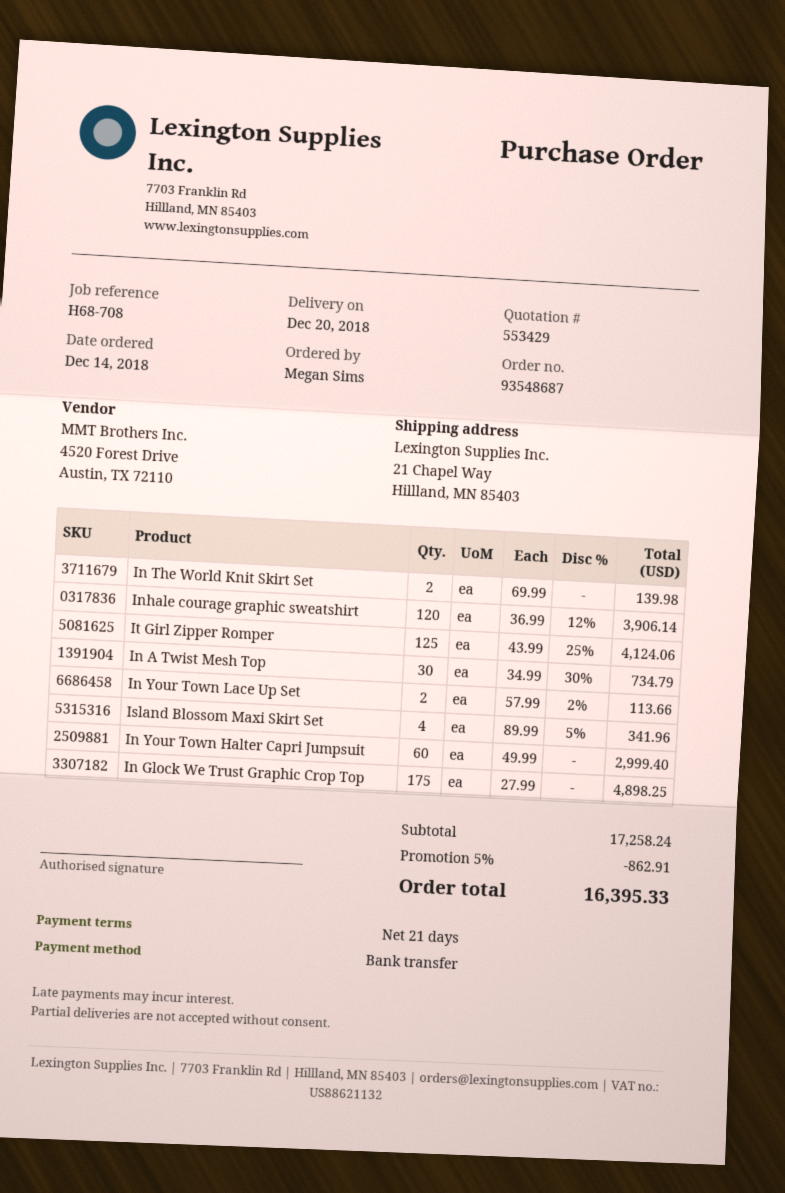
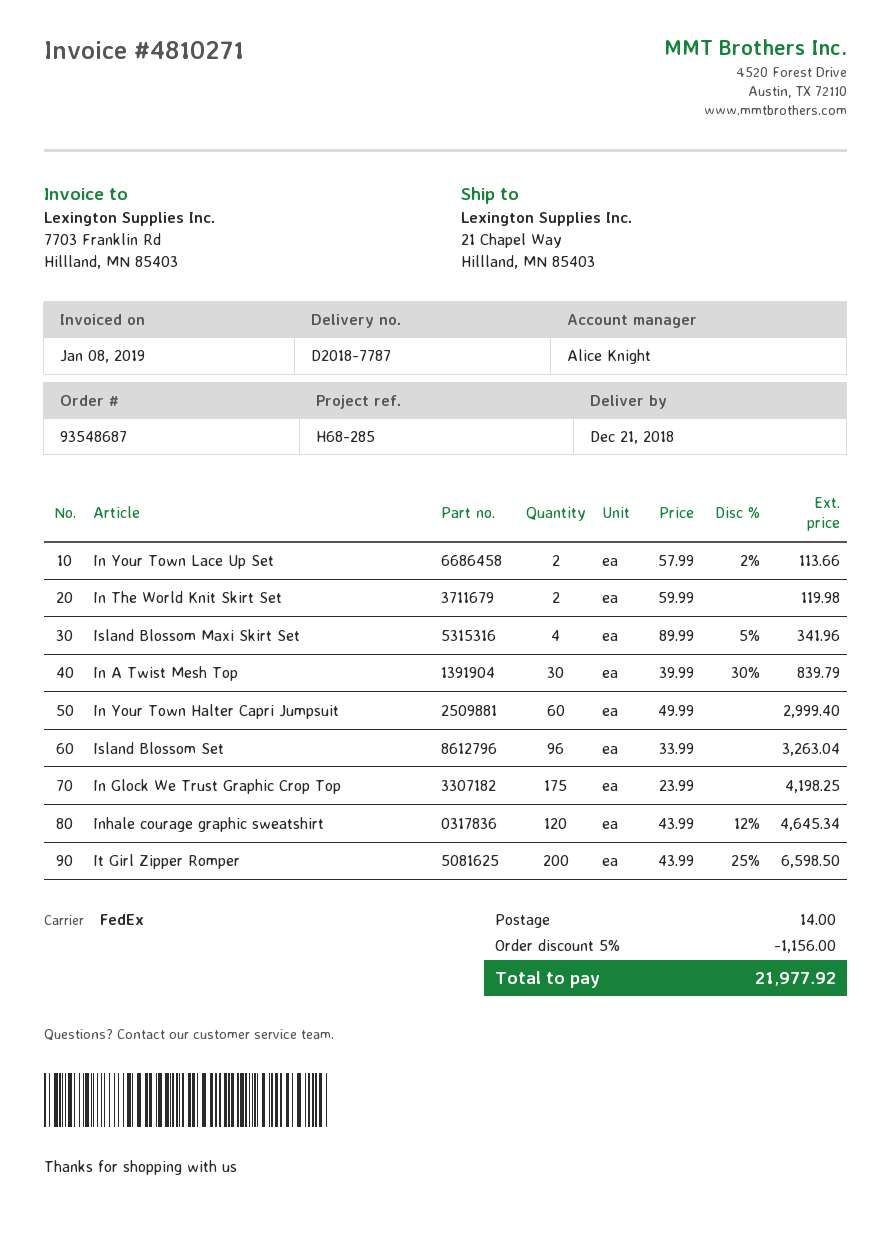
delivery date: 2018-12-20 -> 2018-12-21
reference: H68-708 -> H68-285
In The World Knit Skirt Set: 2 x 69.99 = 139.98 -> 2 x 59.99 = 119.98
Inhale courage graphic sweatshirt: 120 x 36.99 - 12% = 3906.14 -> 120 x 43.99 - 12% = 4645.34
It Girl Zipper Romper: 125 x 43.99 - 25% = 4124.06 -> 200 x 43.99 - 25% = 6598.50
In A Twist Mesh Top: 30 x 34.99 - 30% = 734.79 -> 30 x 39.99 - 30% = 839.79
In Glock We Trust Graphic Crop Top: 175 x 27.99 = 4898.25 -> 175 x 23.99 = 4198.25
Island Blossom Set: none -> 96 x 33.99 = 3263.04
discount: 5% = 862.91 -> 5% = 1156.00
shipping: none -> 14.00
total: 16395.33 -> 21977.92

